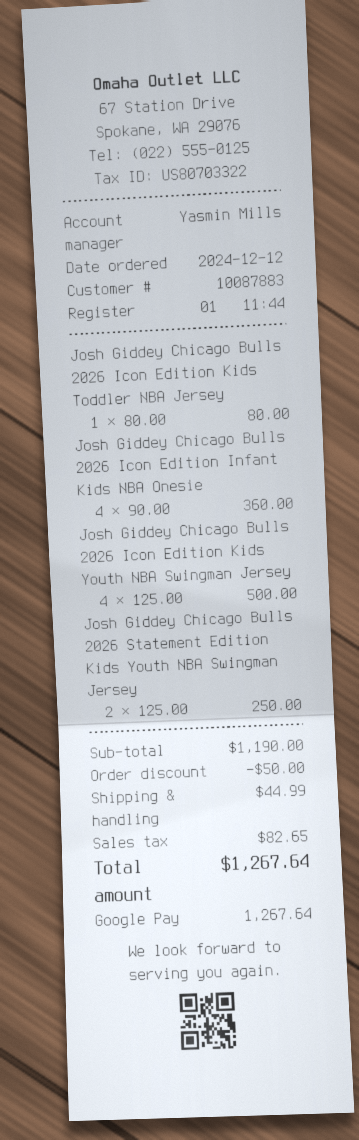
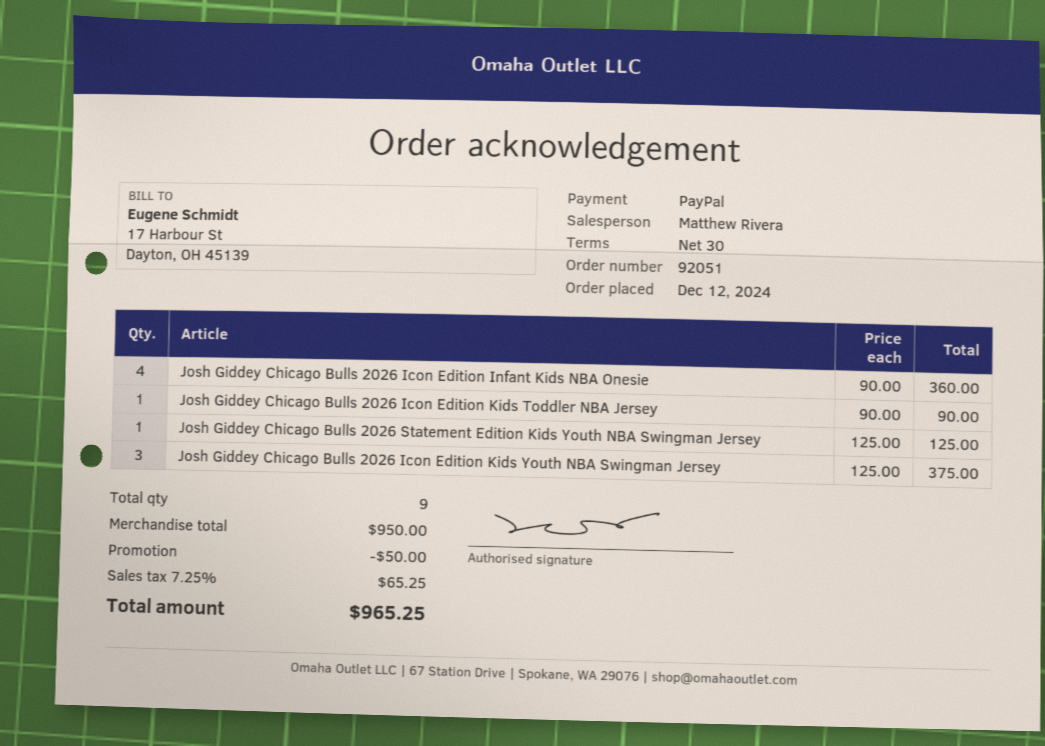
sales rep: Yasmin Mills -> Matthew Rivera
payment method: Google Pay -> PayPal
Josh Giddey Chicago Bulls 2026 Icon Edition Kids Toddler NBA Jersey: 1 x 80.00 = 80.00 -> 1 x 90.00 = 90.00
Josh Giddey Chicago Bulls 2026 Icon Edition Kids Youth NBA Swingman Jersey: 4 x 125.00 = 500.00 -> 3 x 125.00 = 375.00
Josh Giddey Chicago Bulls 2026 Statement Edition Kids Youth NBA Swingman Jersey: 2 x 125.00 = 250.00 -> 1 x 125.00 = 125.00
subtotal: 1190.00 -> 950.00
shipping: 44.99 -> none
tax: 82.65 -> 65.25
total: 1267.64 -> 965.25

